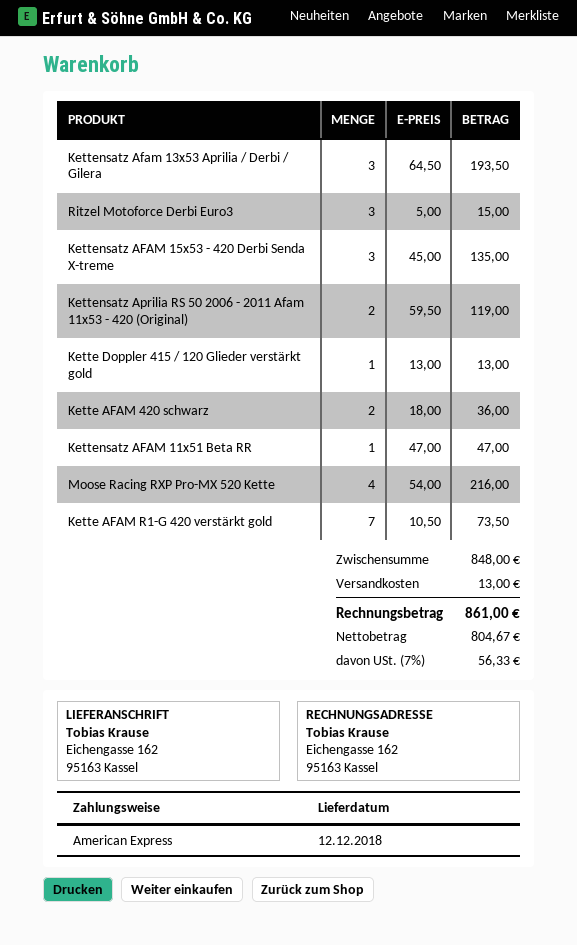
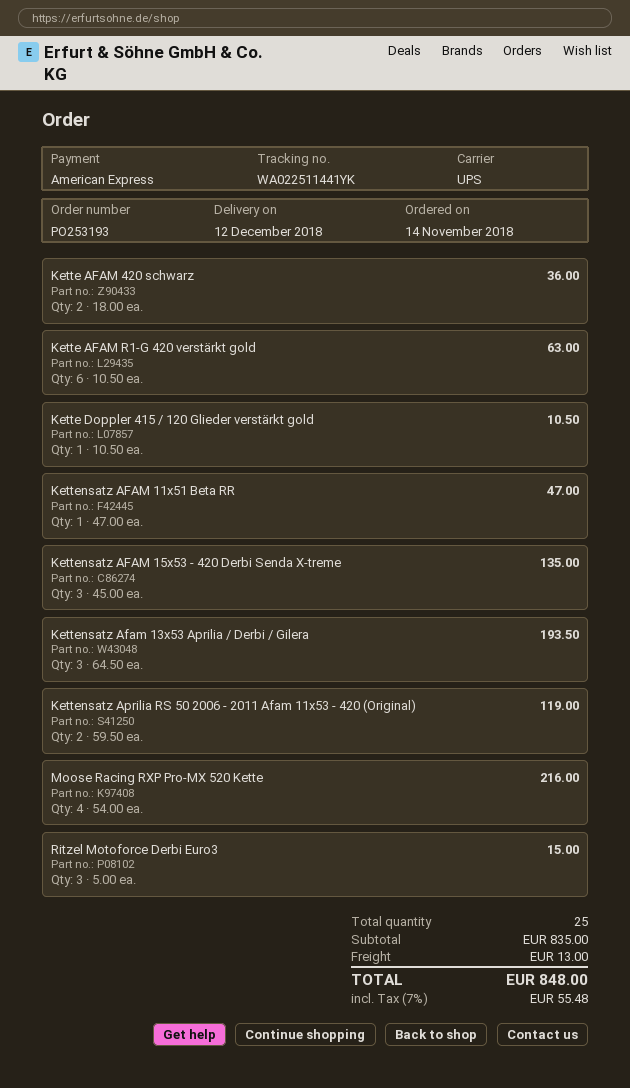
Kette Doppler 415 / 120 Glieder verstärkt gold: 1 x 13.00 = 13.00 -> 1 x 10.50 = 10.50
Kette AFAM R1-G 420 verstärkt gold: 7 x 10.50 = 73.50 -> 6 x 10.50 = 63.00
subtotal: 848.00 -> 835.00
tax: 7% = 56.33 -> 7% = 55.48
total: 861.00 -> 848.00

